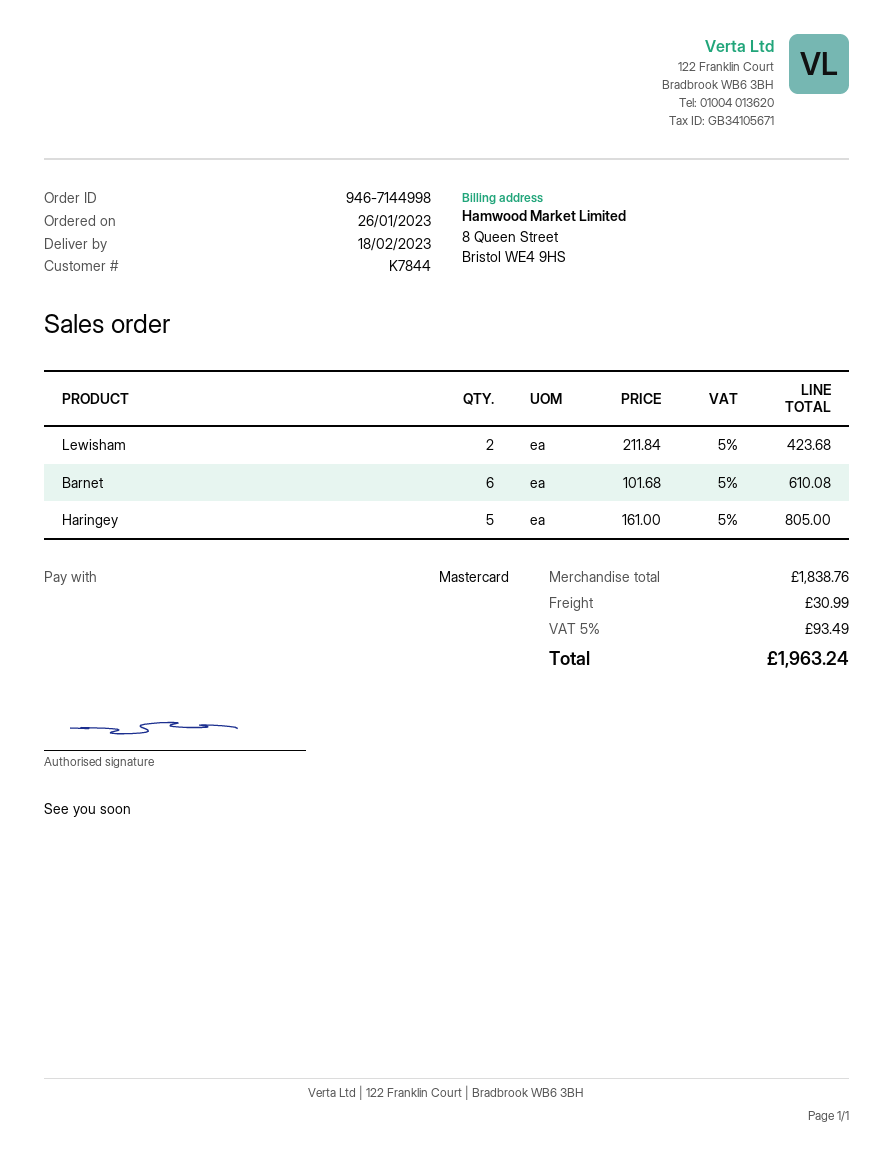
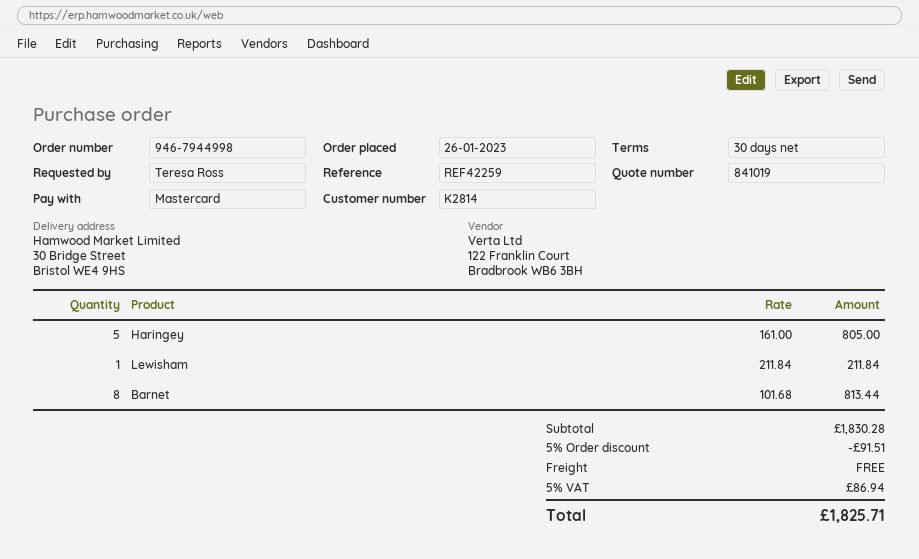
order number: 946-7144998 -> 946-7944998
customer number: K7844 -> K2814
Lewisham: 2 x 211.84 = 423.68 -> 1 x 211.84 = 211.84
Barnet: 6 x 101.68 = 610.08 -> 8 x 101.68 = 813.44
subtotal: 1838.76 -> 1830.28
discount: none -> 5% = 91.51
shipping: 30.99 -> 0.00
tax: 5% = 93.49 -> 5% = 86.94
total: 1963.24 -> 1825.71

